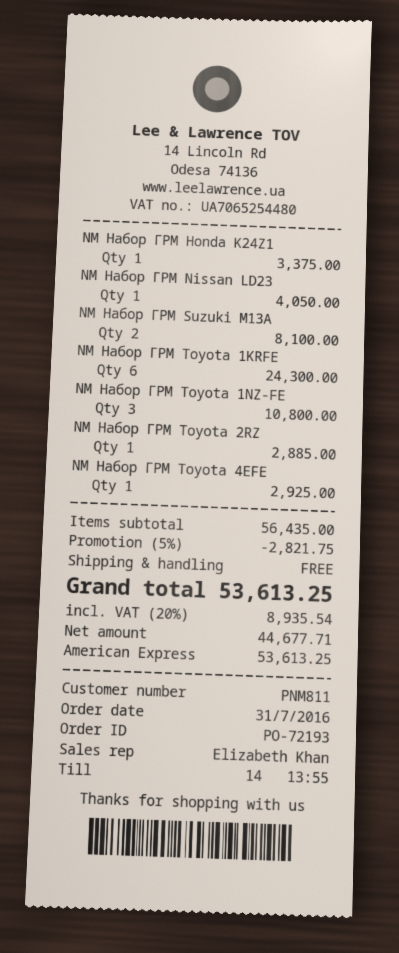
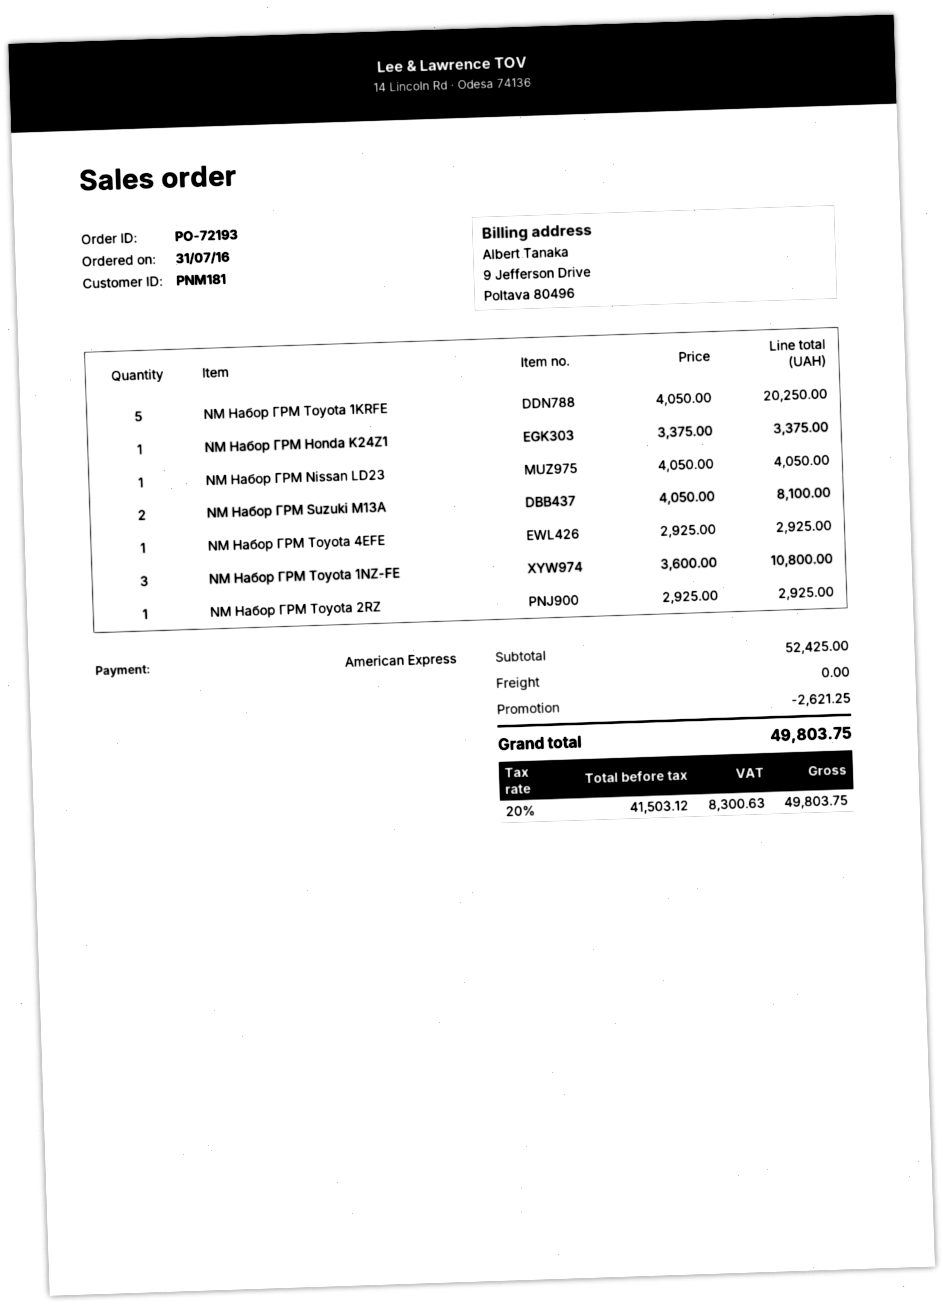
customer number: PNM811 -> PNM181
NM Набор ГРМ Toyota 1KRFE: 6 for 24300.00 -> 5 for 20250.00
NM Набор ГРМ Toyota 2RZ: 1 for 2885.00 -> 1 for 2925.00
subtotal: 56435.00 -> 52425.00
discount: 2821.75 -> 2621.25
net: 44677.71 -> 41503.12
tax: 20% = 8935.54 -> 20% = 8300.63
total: 53613.25 -> 49803.75

